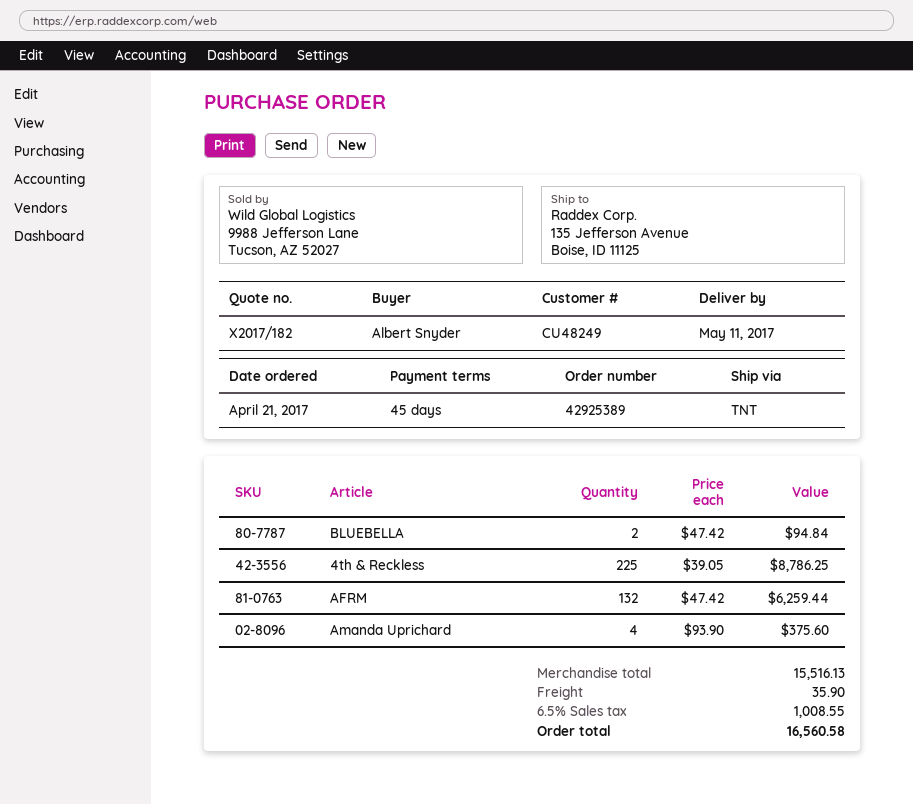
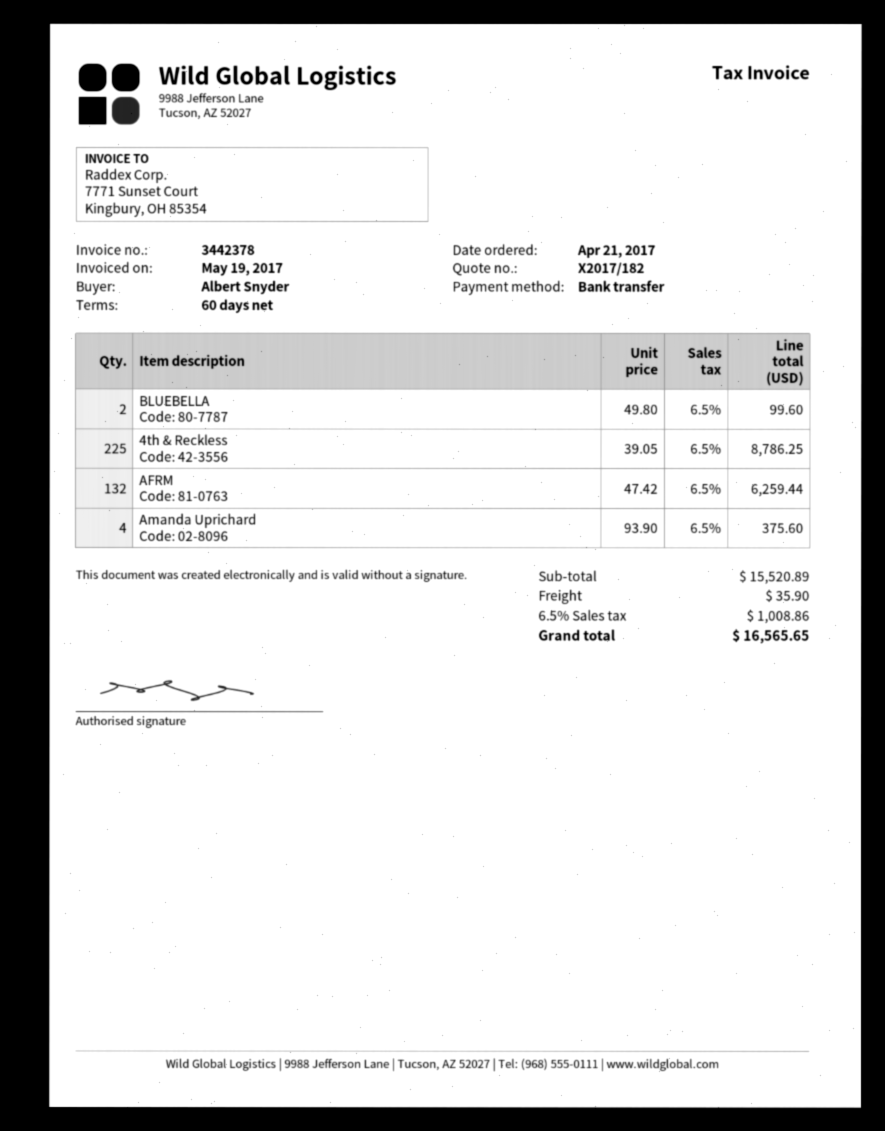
payment terms: 45 days -> 60 days
BLUEBELLA: 2 x 47.42 = 94.84 -> 2 x 49.80 = 99.60
subtotal: 15516.13 -> 15520.89
tax: 6.5% = 1008.55 -> 6.5% = 1008.86
total: 16560.58 -> 16565.65

